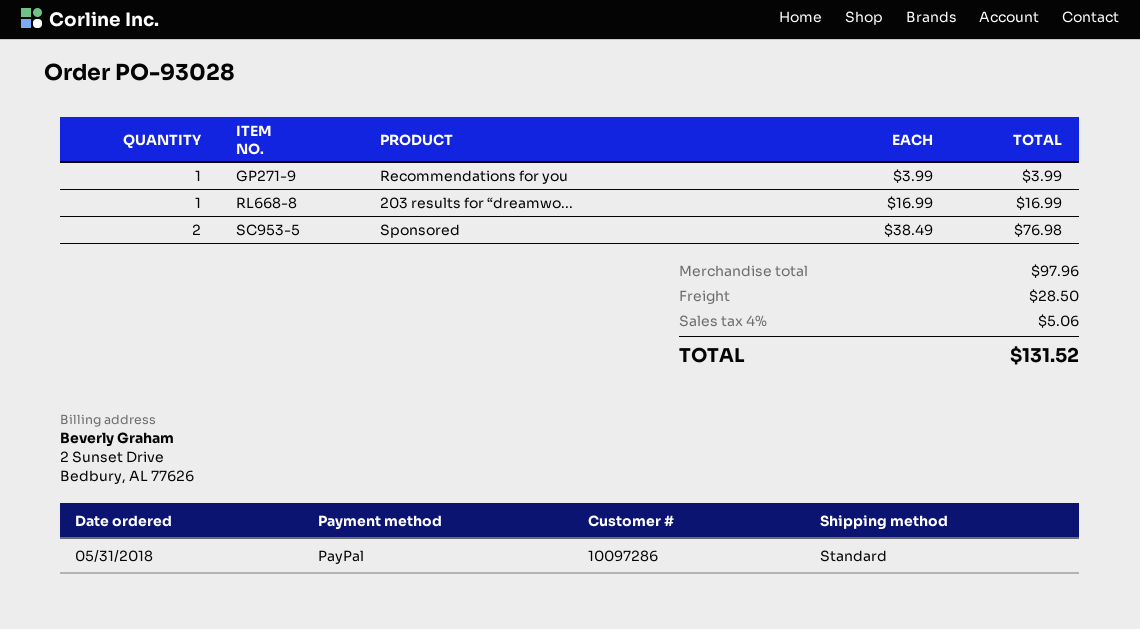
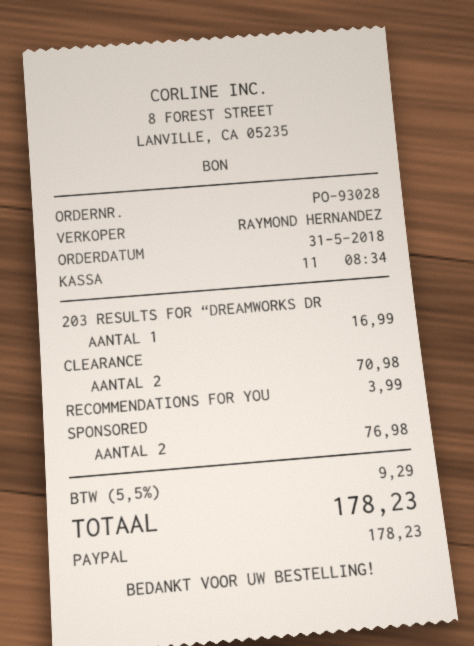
CLEARANCE: none -> 2 for 70.98
shipping: 28.50 -> none
tax: 4% = 5.06 -> 5.5% = 9.29
total: 131.52 -> 178.23

